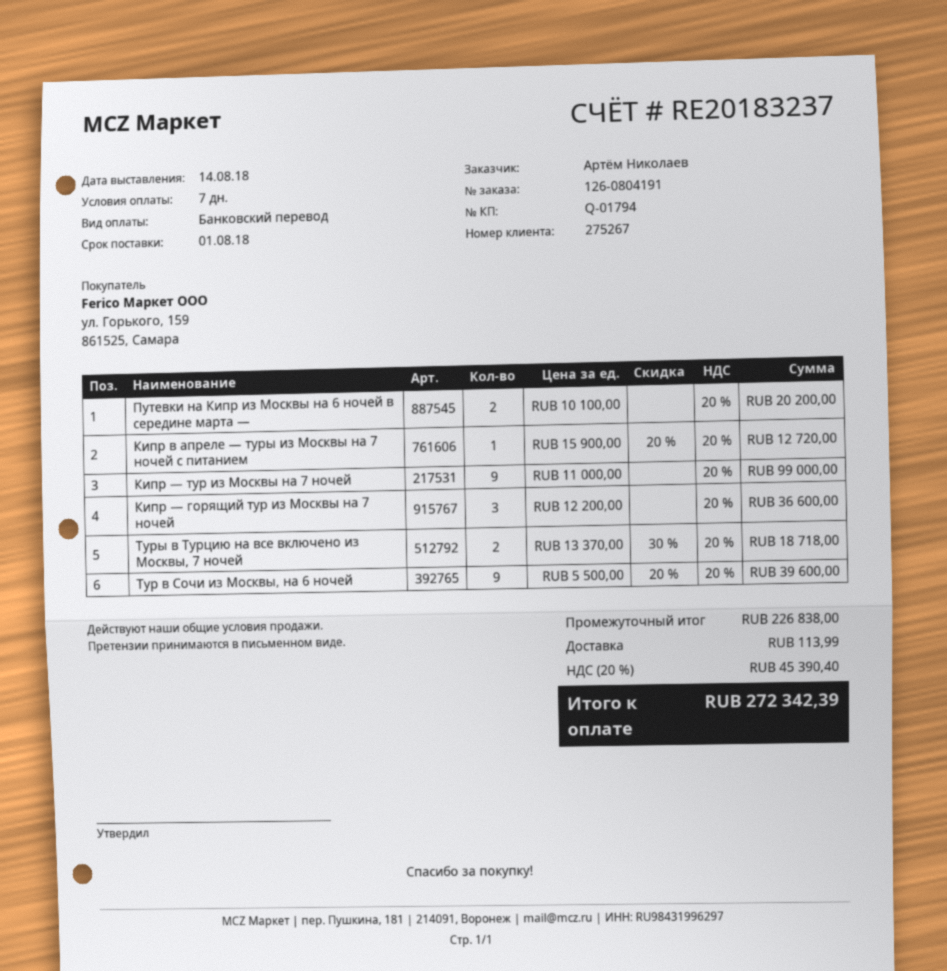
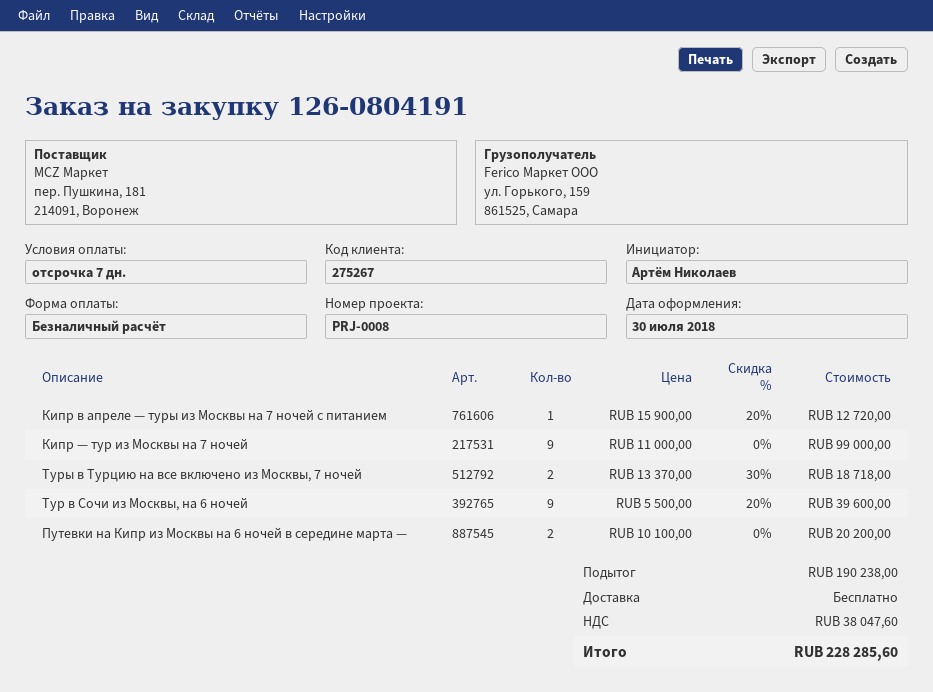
Кипр — горящий тур из Москвы на 7 ночей: 3 x 12200.00 = 36600.00 -> none
subtotal: 226838.00 -> 190238.00
shipping: 113.99 -> 0.00
tax: 45390.40 -> 38047.60
total: 272342.39 -> 228285.60

